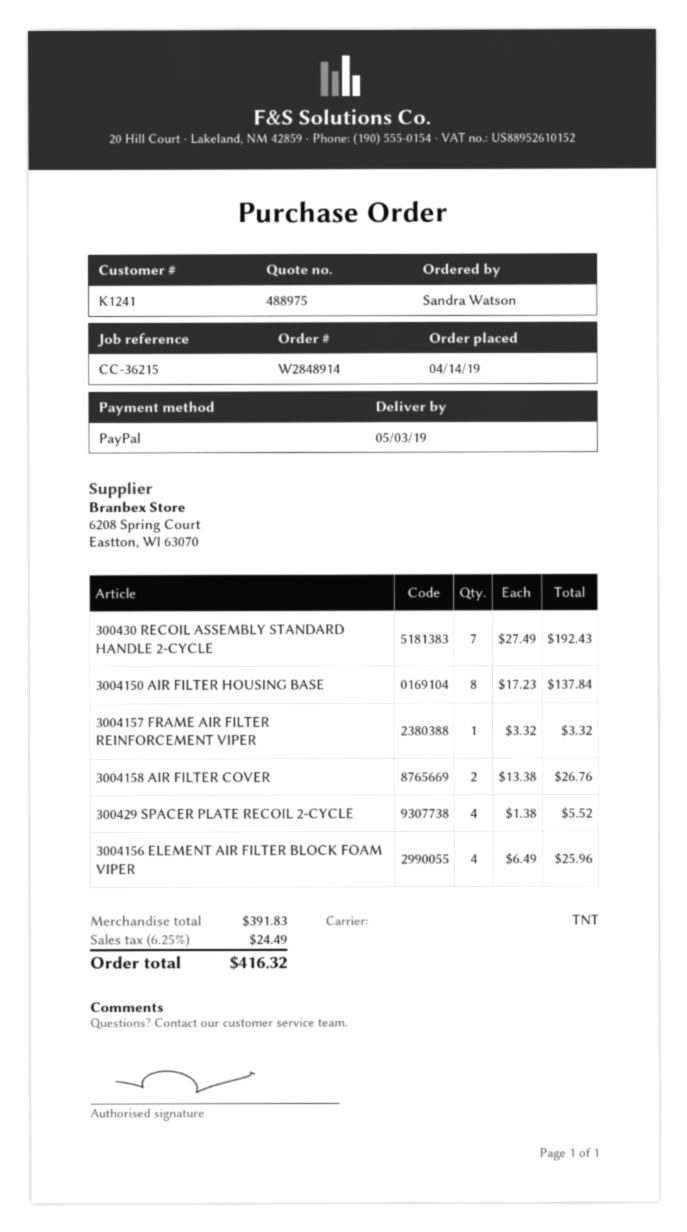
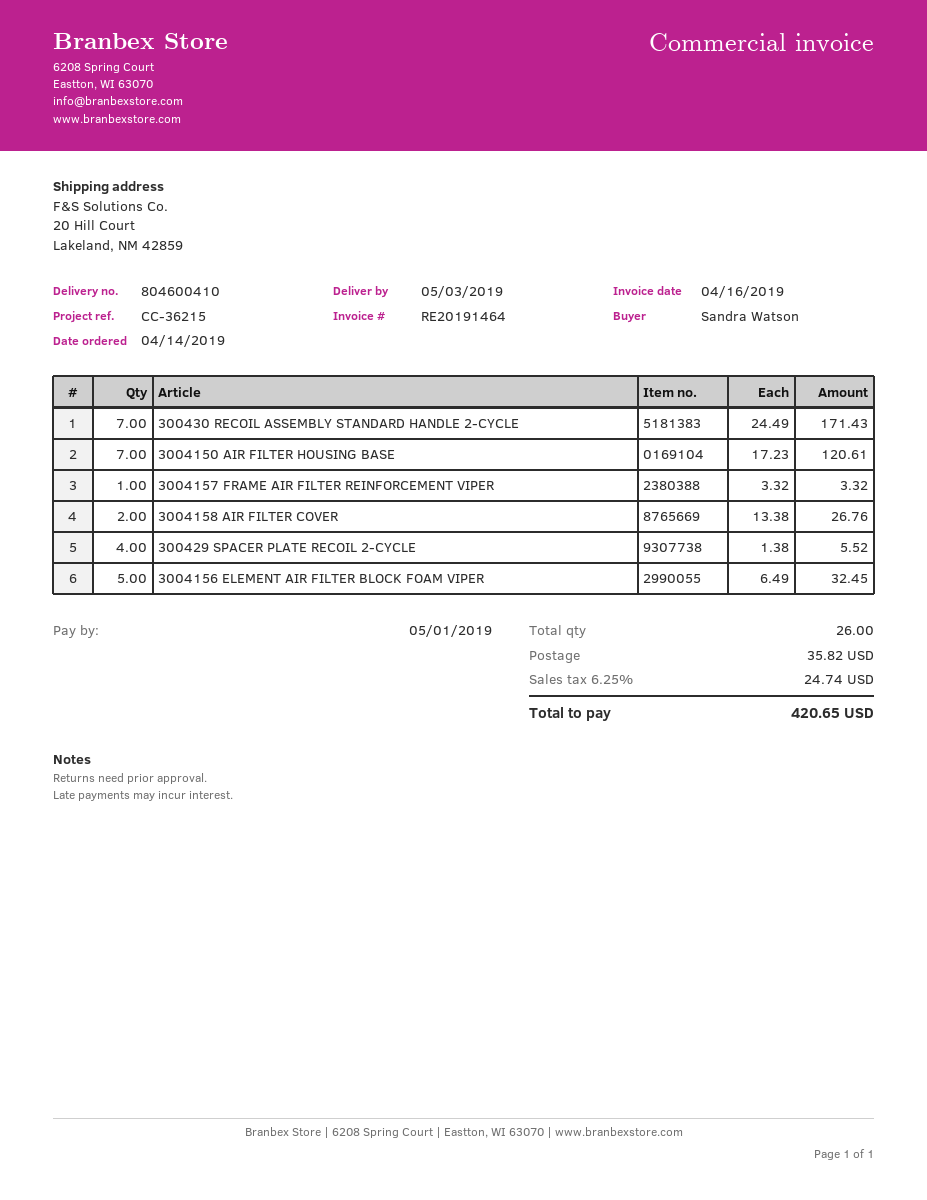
300430 RECOIL ASSEMBLY STANDARD HANDLE 2-CYCLE: 7 x 27.49 = 192.43 -> 7 x 24.49 = 171.43
3004150 AIR FILTER HOUSING BASE: 8 x 17.23 = 137.84 -> 7 x 17.23 = 120.61
3004156 ELEMENT AIR FILTER BLOCK FOAM VIPER: 4 x 6.49 = 25.96 -> 5 x 6.49 = 32.45
shipping: none -> 35.82
tax: 6.25% = 24.49 -> 6.25% = 24.74
total: 416.32 -> 420.65

